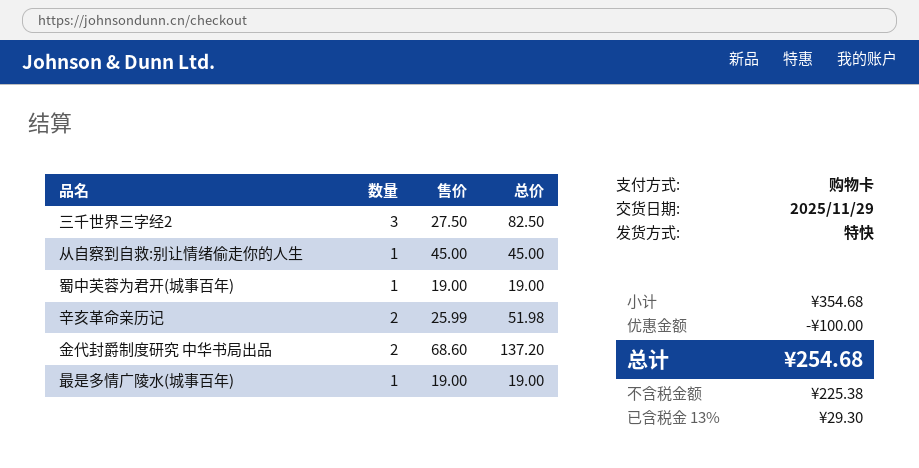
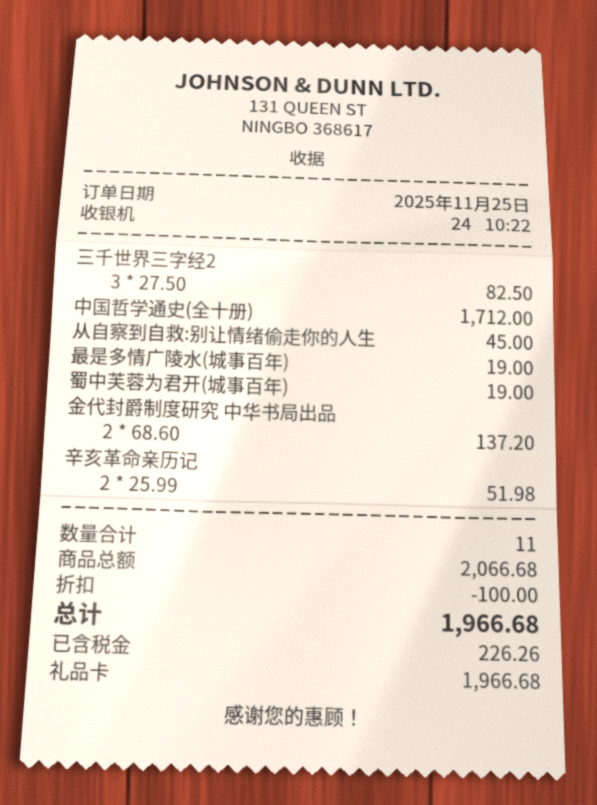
中国哲学通史(全十册): none -> 1 x 1712.00 = 1712.00
subtotal: 354.68 -> 2066.68
tax: 29.30 -> 226.26
total: 254.68 -> 1966.68

